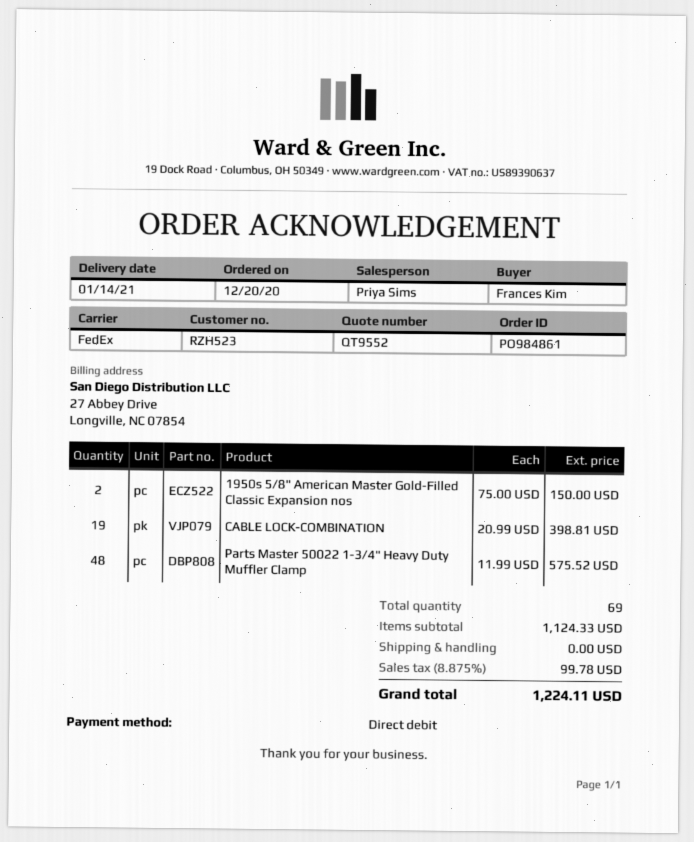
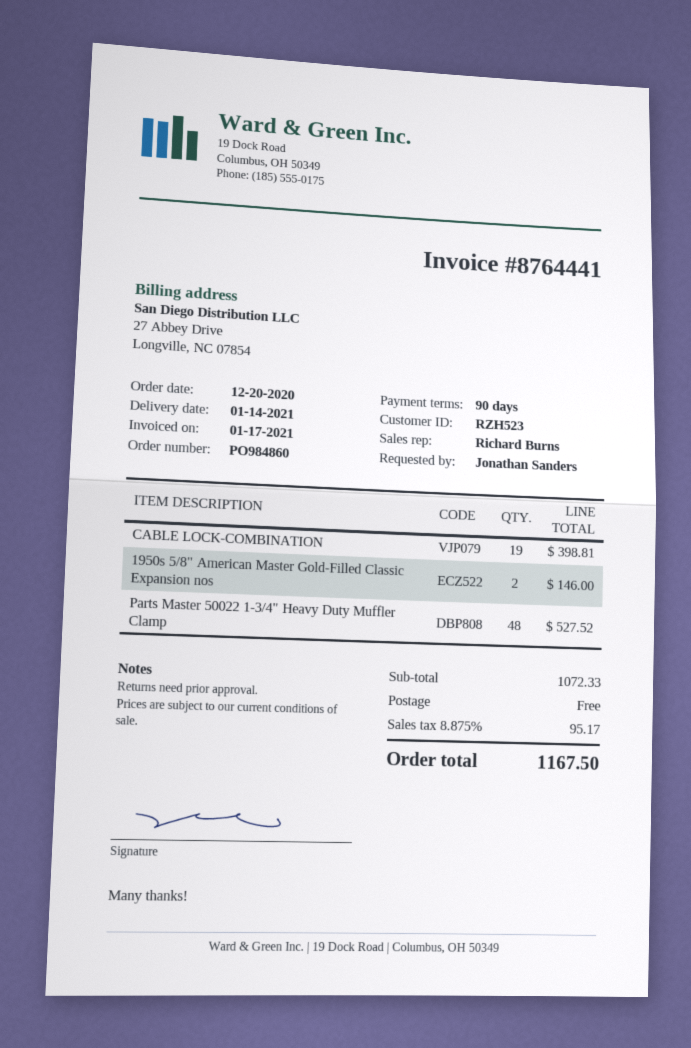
order number: PO984861 -> PO984860
ordered by: Frances Kim -> Jonathan Sanders
sales rep: Priya Sims -> Richard Burns
1950s 5/8" American Master Gold-Filled Classic Expansion nos: 2 for 150.00 -> 2 for 146.00
Parts Master 50022 1-3/4" Heavy Duty Muffler Clamp: 48 for 575.52 -> 48 for 527.52
subtotal: 1124.33 -> 1072.33
tax: 8.875% = 99.78 -> 8.875% = 95.17
total: 1224.11 -> 1167.50

